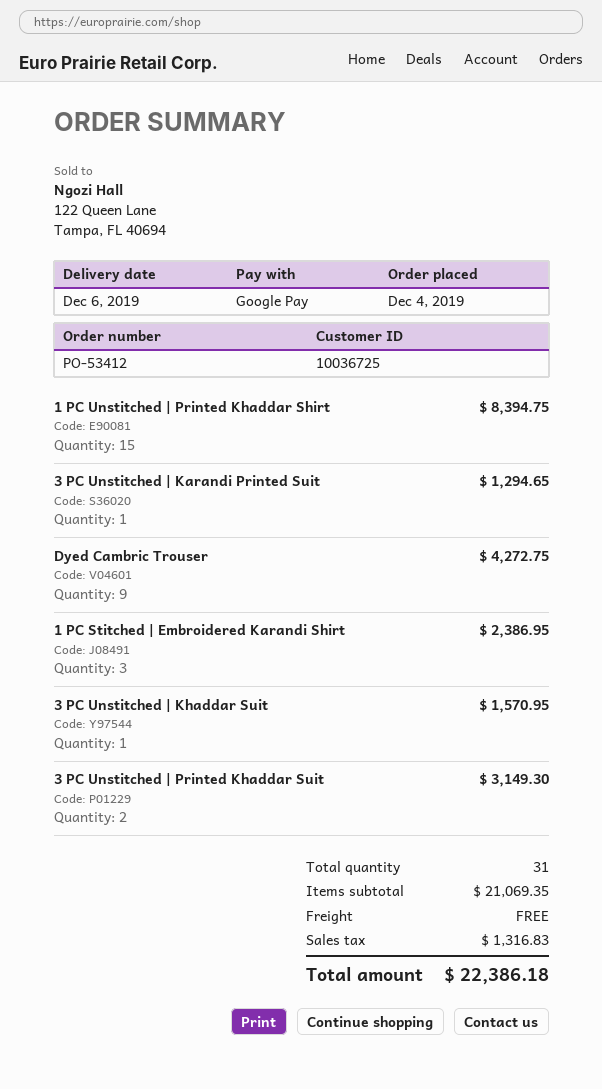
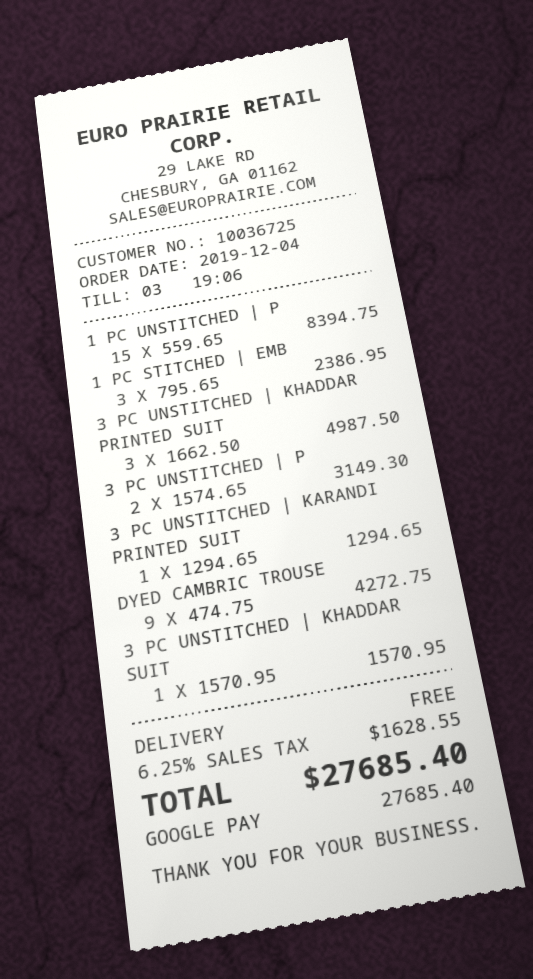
3 PC UNSTITCHED | KHADDAR PRINTED SUIT: none -> 3 for 4987.50
tax: 1316.83 -> 1628.55
total: 22386.18 -> 27685.40

